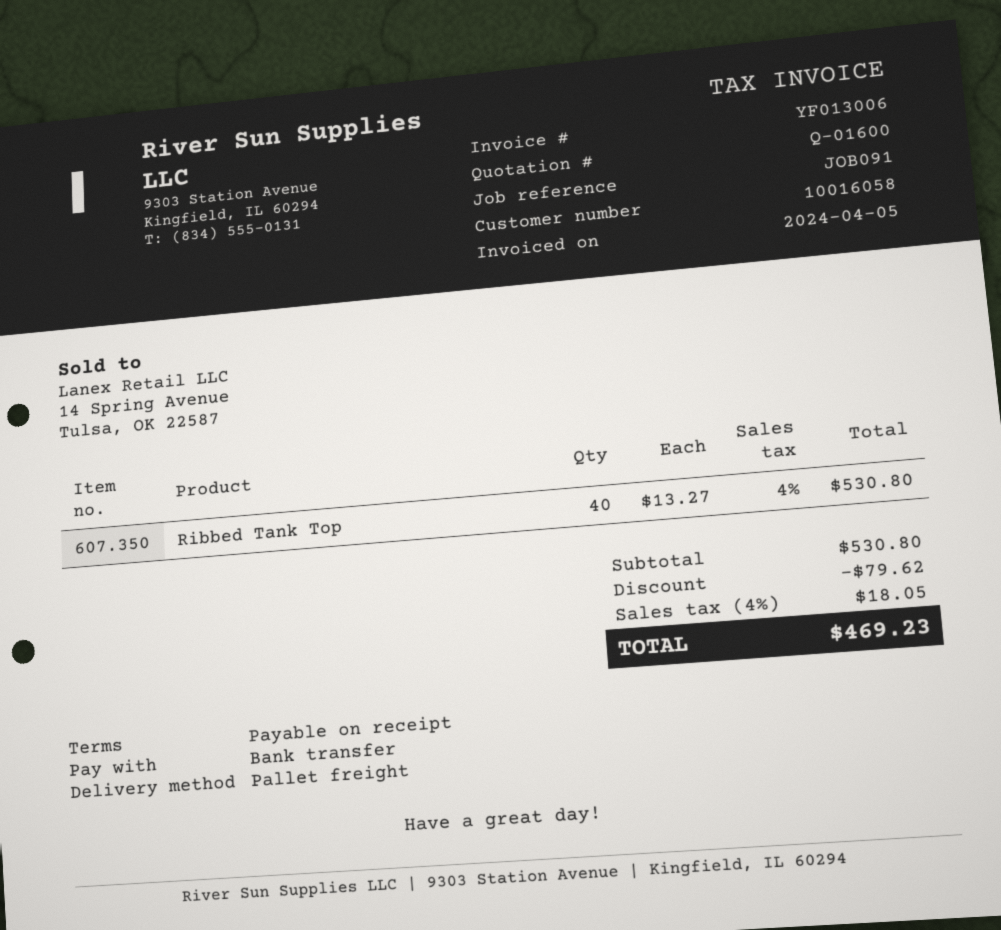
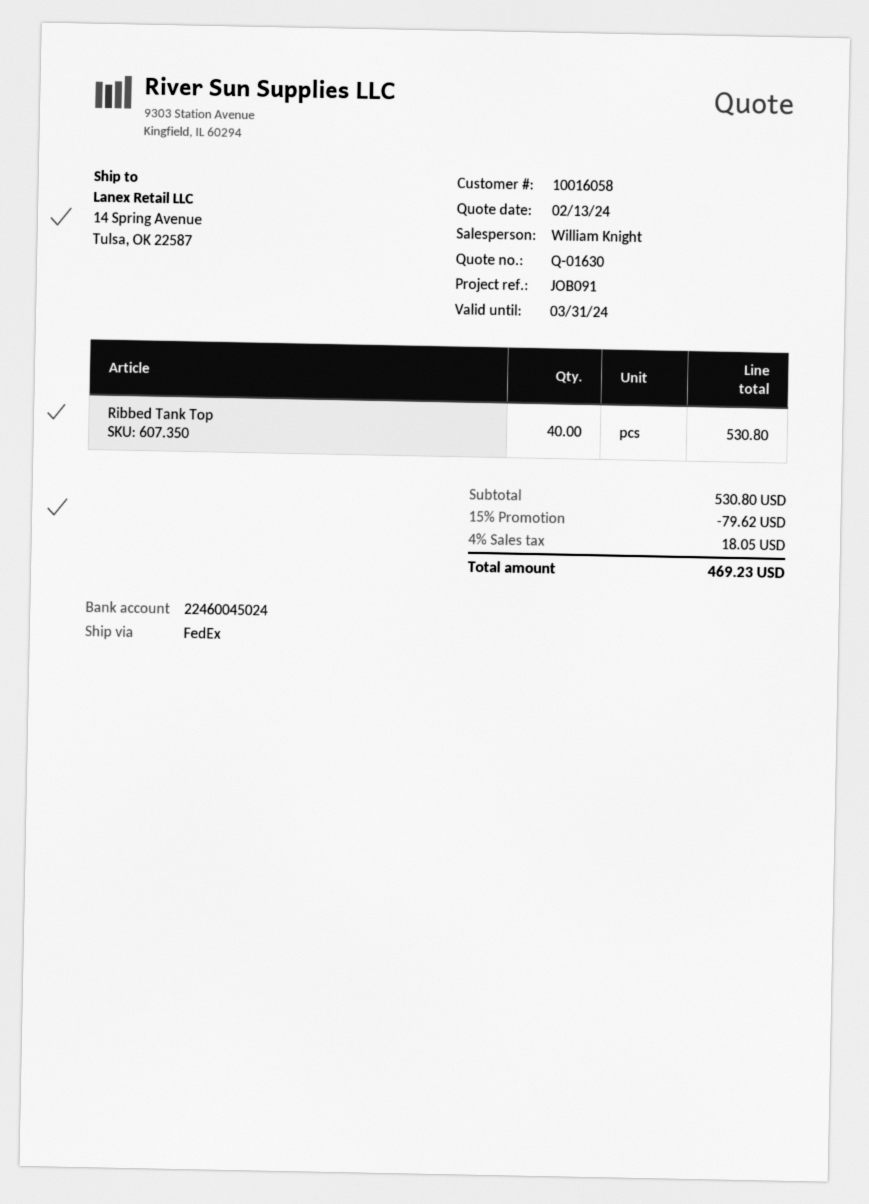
quote number: Q-01600 -> Q-01630
shipping method: pallet freight -> FedEx

